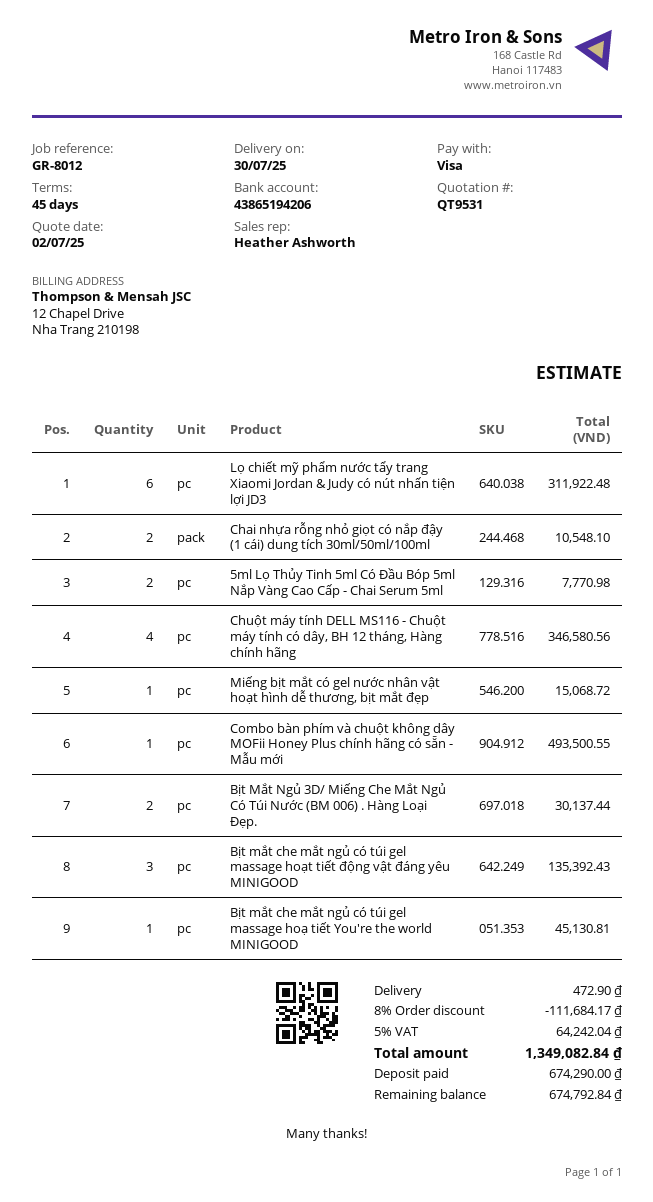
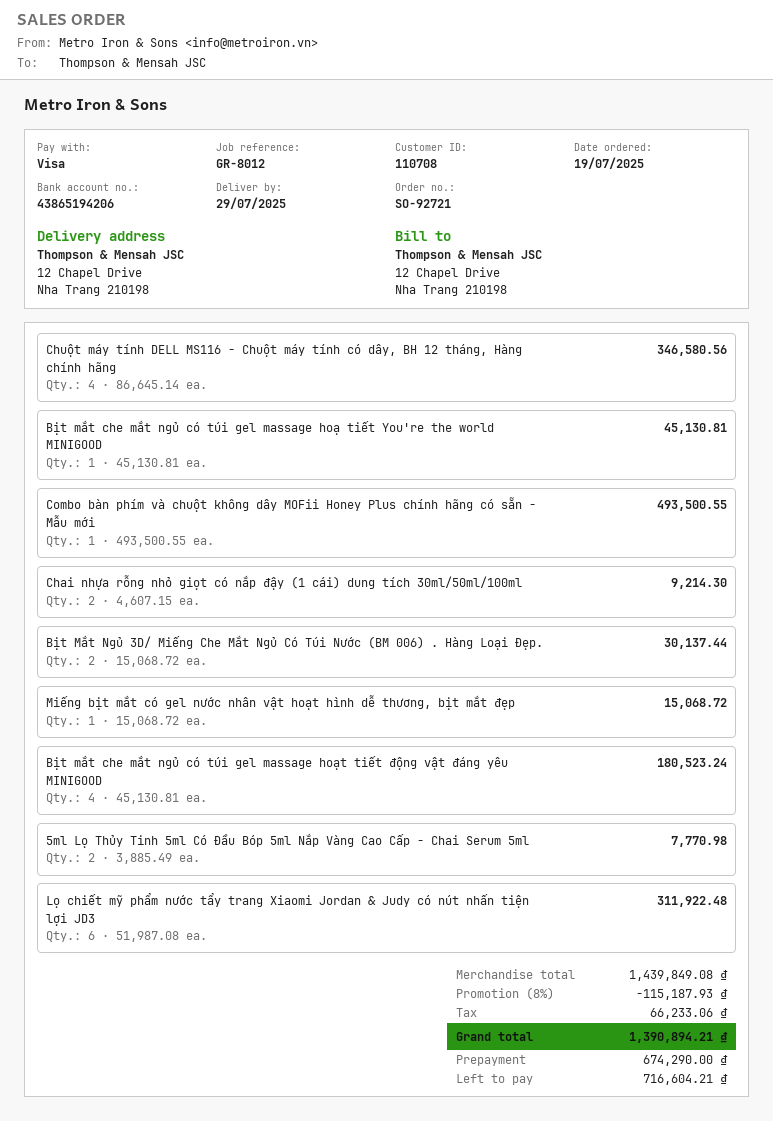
delivery date: 2025-07-30 -> 2025-07-29
Chai nhựa rỗng nhỏ giọt có nắp đậy (1 cái) dung tích 30ml/50ml/100ml: 2 for 10548.10 -> 2 for 9214.30
Bịt mắt che mắt ngủ có túi gel massage hoạt tiết động vật đáng yêu MINIGOOD: 3 for 135392.43 -> 4 for 180523.24
discount: 8% = 111684.17 -> 8% = 115187.93
shipping: 472.90 -> none
tax: 64242.04 -> 66233.06
total: 1349082.84 -> 1390894.21
balance: 674792.84 -> 716604.21

